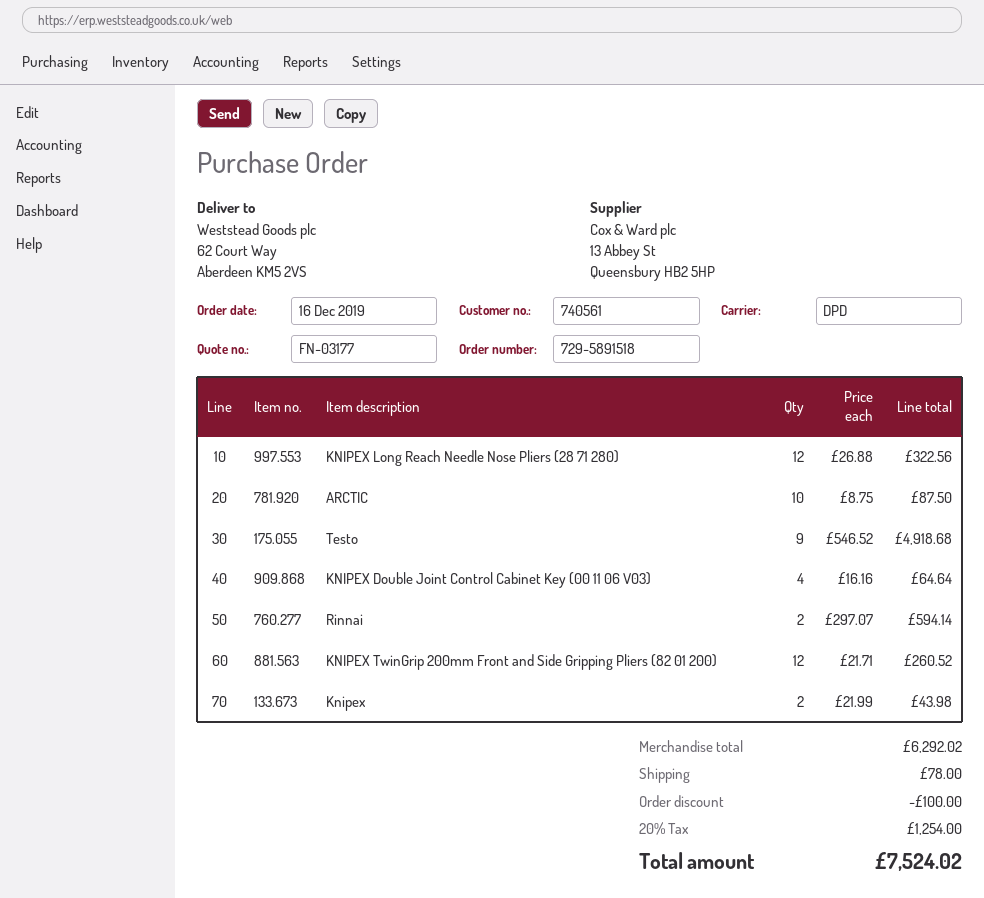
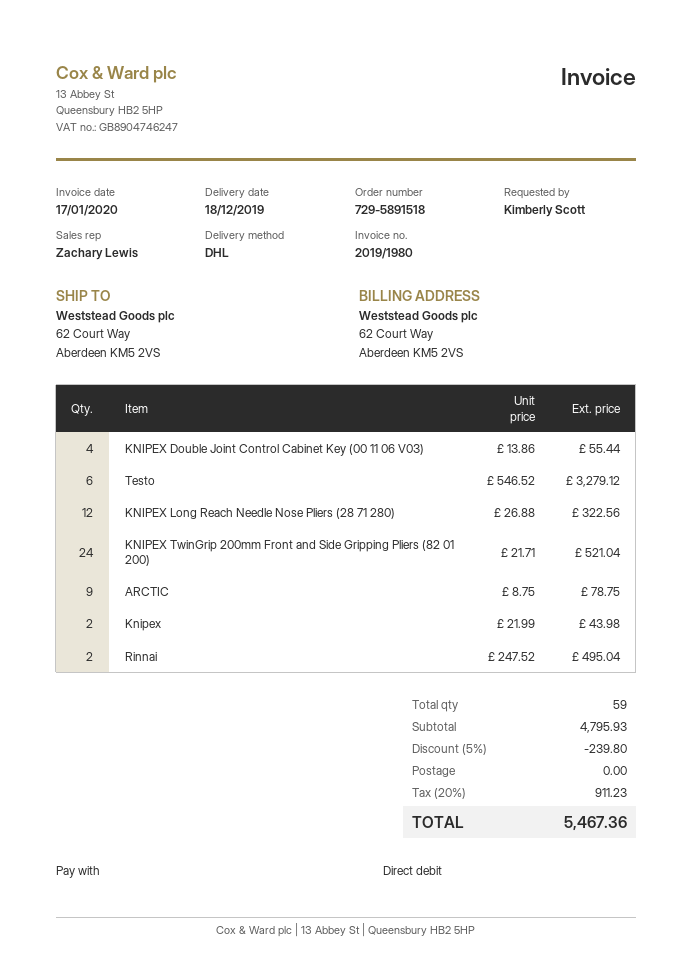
shipping method: DPD -> DHL
ARCTIC: 10 x 8.75 = 87.50 -> 9 x 8.75 = 78.75
Testo: 9 x 546.52 = 4918.68 -> 6 x 546.52 = 3279.12
KNIPEX Double Joint Control Cabinet Key (00 11 06 V03): 4 x 16.16 = 64.64 -> 4 x 13.86 = 55.44
Rinnai: 2 x 297.07 = 594.14 -> 2 x 247.52 = 495.04
KNIPEX TwinGrip 200mm Front and Side Gripping Pliers (82 01 200): 12 x 21.71 = 260.52 -> 24 x 21.71 = 521.04
subtotal: 6292.02 -> 4795.93
discount: 100.00 -> 239.80
shipping: 78.00 -> 0.00
tax: 20% = 1254.00 -> 20% = 911.23
total: 7524.02 -> 5467.36

